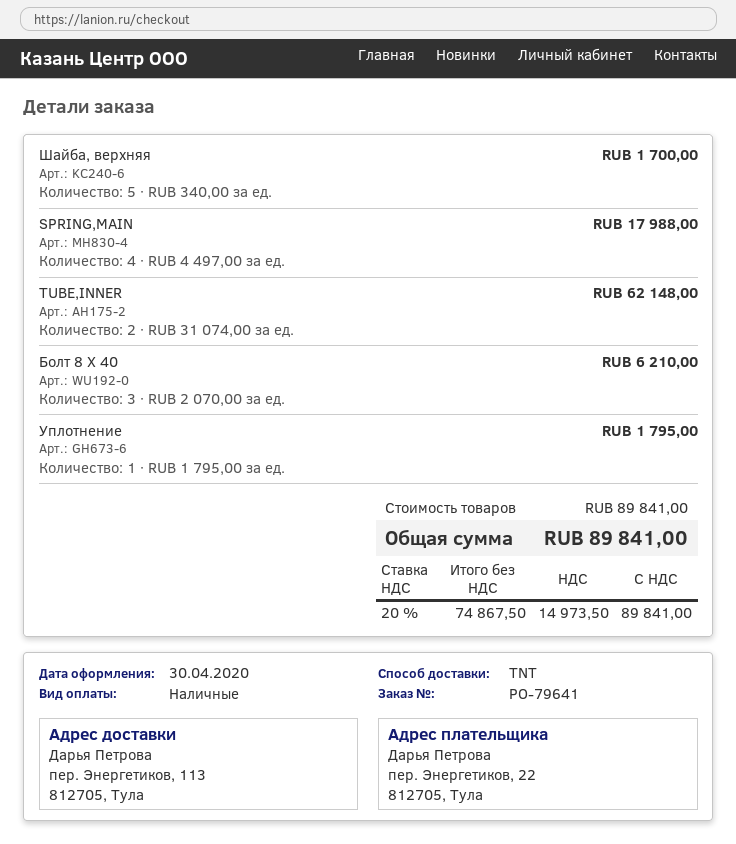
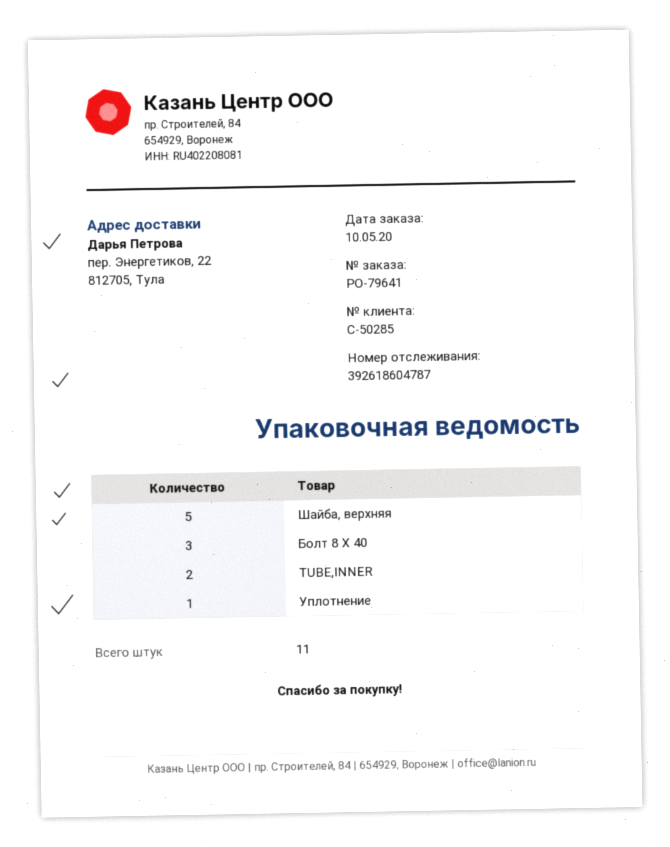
order date: 2020-04-30 -> 2020-05-10
ship to: пер. Энергетиков, 113, 812705, Тула -> пер. Энергетиков, 22, 812705, Тула
SPRING,MAIN: 4 -> none

